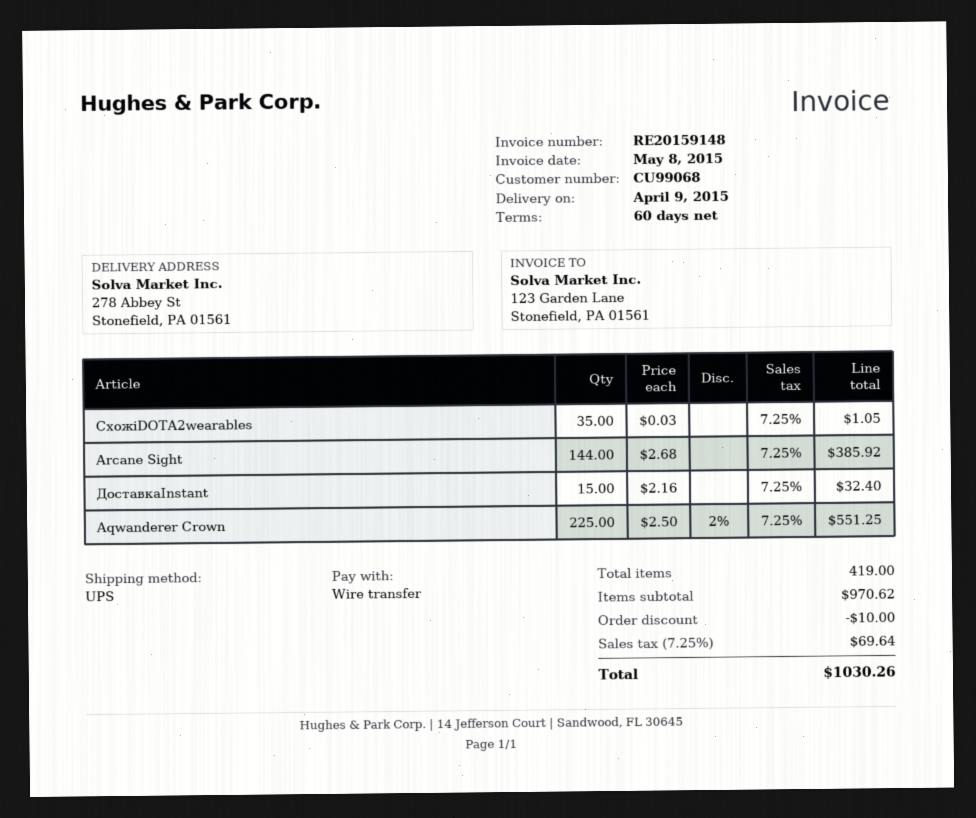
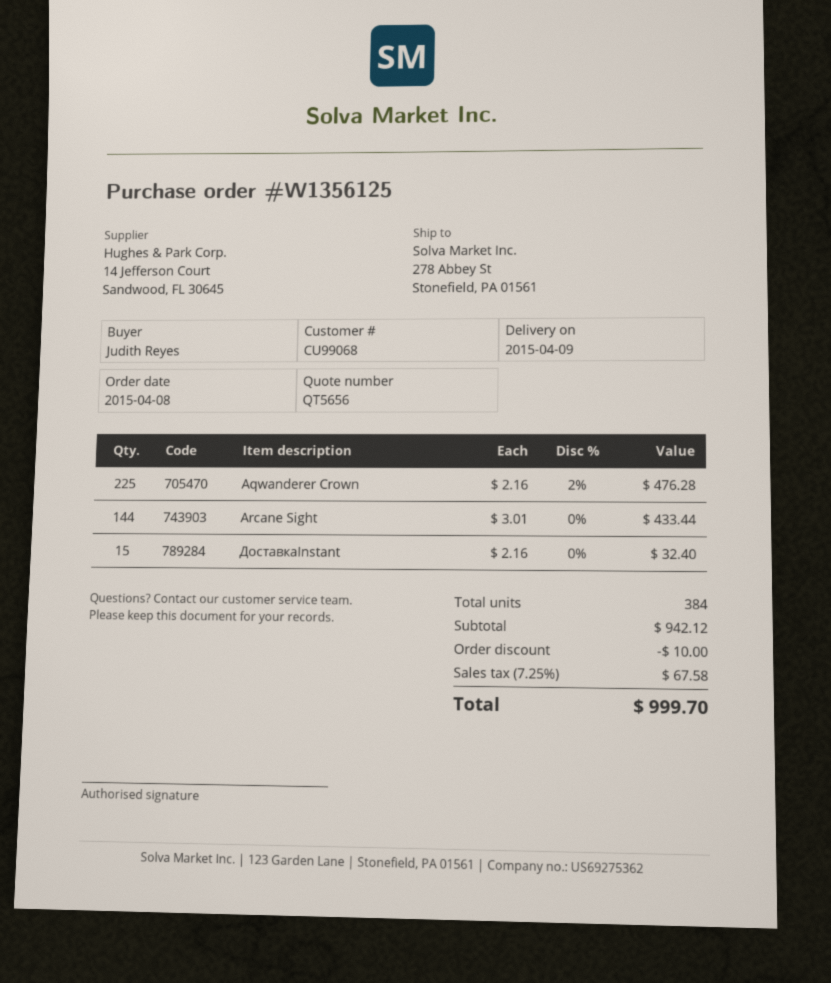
СхожіDOTA2wearables: 35 x 0.03 = 1.05 -> none
Arcane Sight: 144 x 2.68 = 385.92 -> 144 x 3.01 = 433.44
Aqwanderer Crown: 225 x 2.50 - 2% = 551.25 -> 225 x 2.16 - 2% = 476.28
total quantity: 419 -> 384
subtotal: 970.62 -> 942.12
tax: 7.25% = 69.64 -> 7.25% = 67.58
total: 1030.26 -> 999.70

